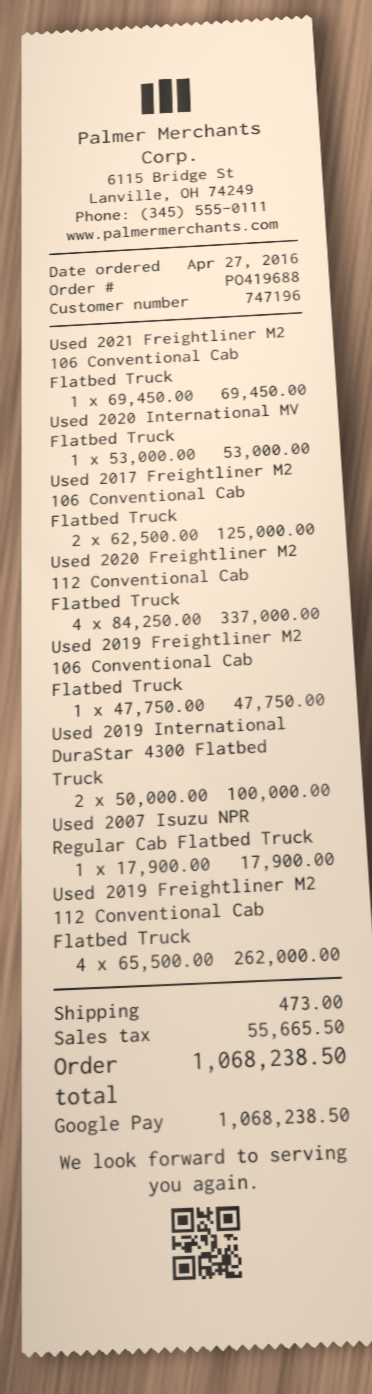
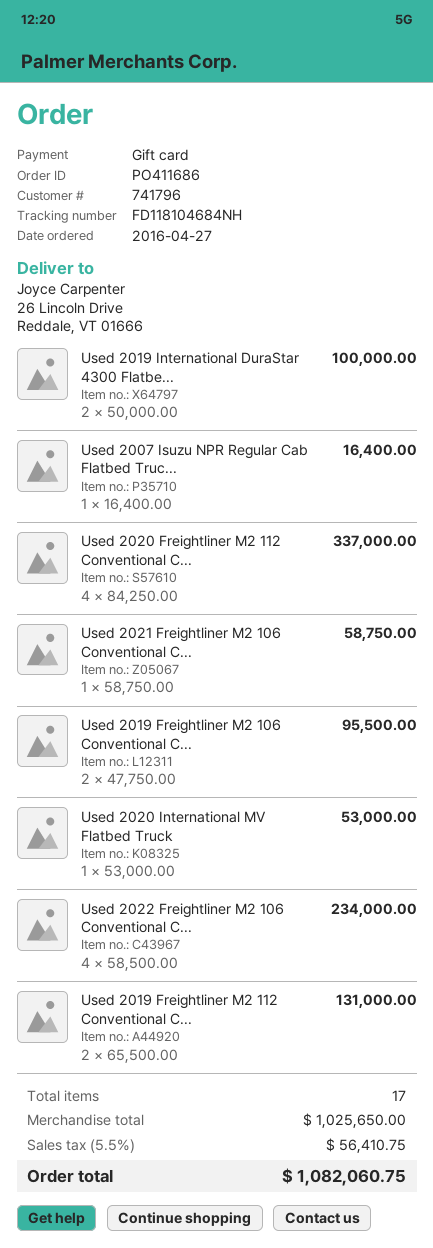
order number: PO419688 -> PO411686
customer number: 747196 -> 741796
payment method: Google Pay -> gift card
Used 2021 Freightliner M2 106 Conventional Cab Flatbed Truck: 1 x 69450.00 = 69450.00 -> 1 x 58750.00 = 58750.00
Used 2017 Freightliner M2 106 Conventional Cab Flatbed Truck: 2 x 62500.00 = 125000.00 -> none
Used 2019 Freightliner M2 106 Conventional Cab Flatbed Truck: 1 x 47750.00 = 47750.00 -> 2 x 47750.00 = 95500.00
Used 2007 Isuzu NPR Regular Cab Flatbed Truck: 1 x 17900.00 = 17900.00 -> 1 x 16400.00 = 16400.00
Used 2019 Freightliner M2 112 Conventional Cab Flatbed Truck: 4 x 65500.00 = 262000.00 -> 2 x 65500.00 = 131000.00
Used 2022 Freightliner M2 106 Conventional C...: none -> 4 x 58500.00 = 234000.00
shipping: 473.00 -> none
tax: 55665.50 -> 56410.75
total: 1068238.50 -> 1082060.75

